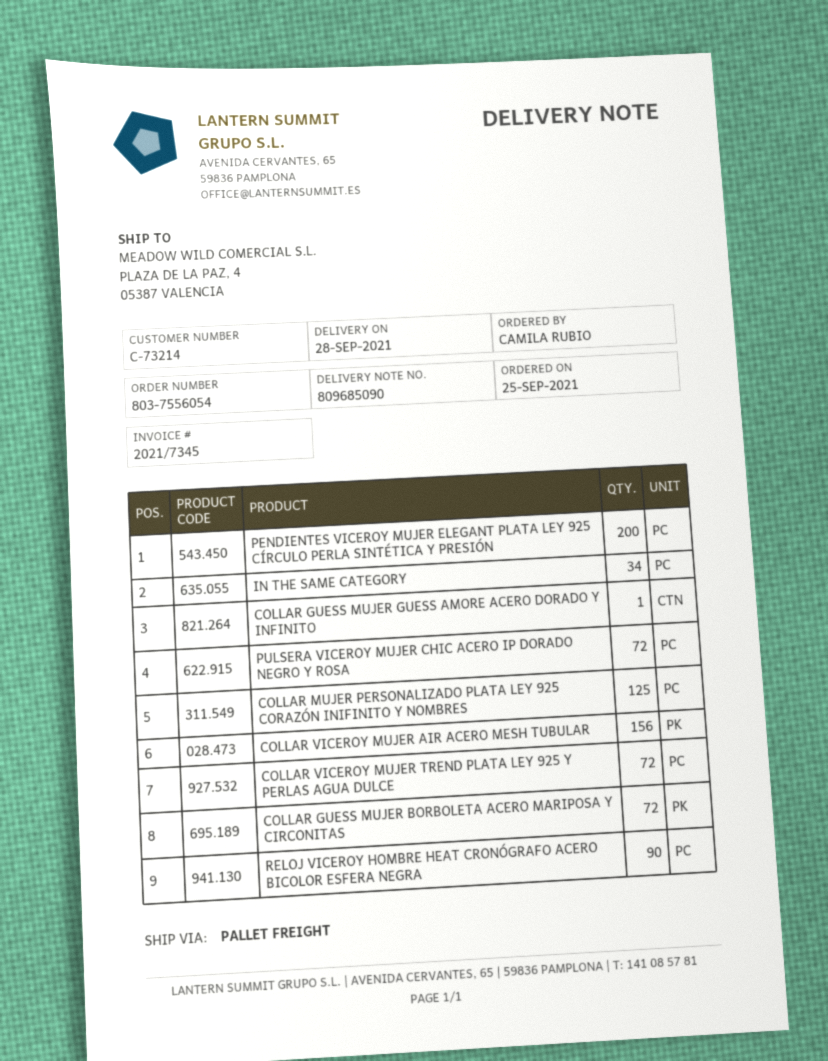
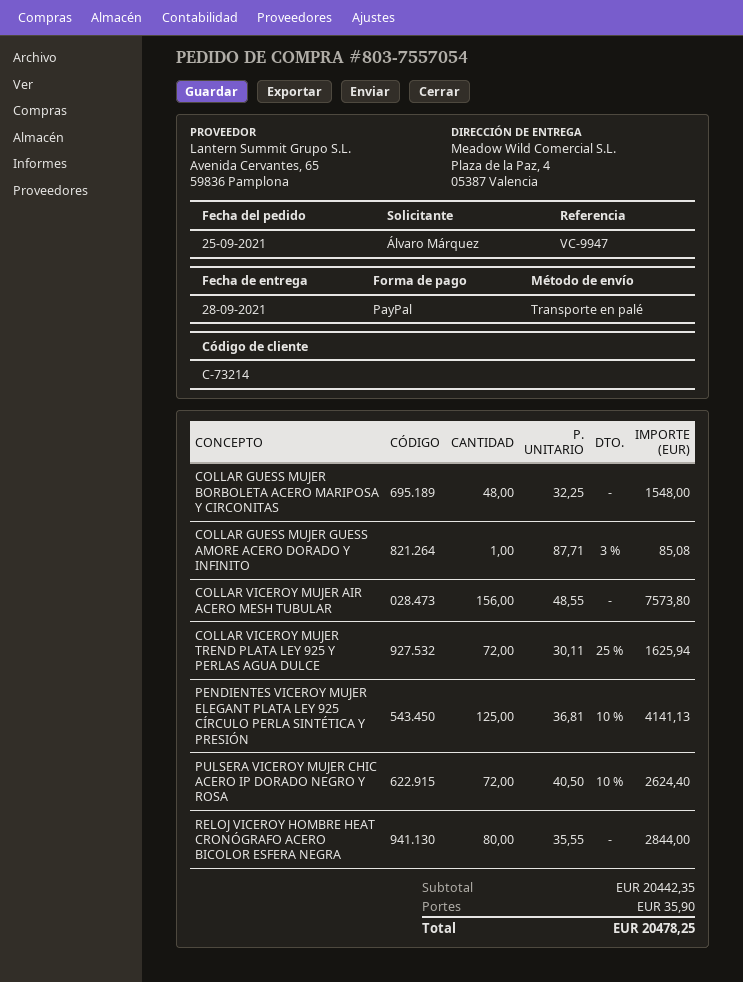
order number: 803-7556054 -> 803-7557054
ordered by: CAMILA RUBIO -> Álvaro Márquez
PENDIENTES VICEROY MUJER ELEGANT PLATA LEY 925 CÍRCULO PERLA SINTÉTICA Y PRESIÓN: 200 -> 125
IN THE SAME CATEGORY: 34 -> none
COLLAR MUJER PERSONALIZADO PLATA LEY 925 CORAZÓN INIFINITO Y NOMBRES: 125 -> none
COLLAR GUESS MUJER BORBOLETA ACERO MARIPOSA Y CIRCONITAS: 72 -> 48
RELOJ VICEROY HOMBRE HEAT CRONÓGRAFO ACERO BICOLOR ESFERA NEGRA: 90 -> 80

